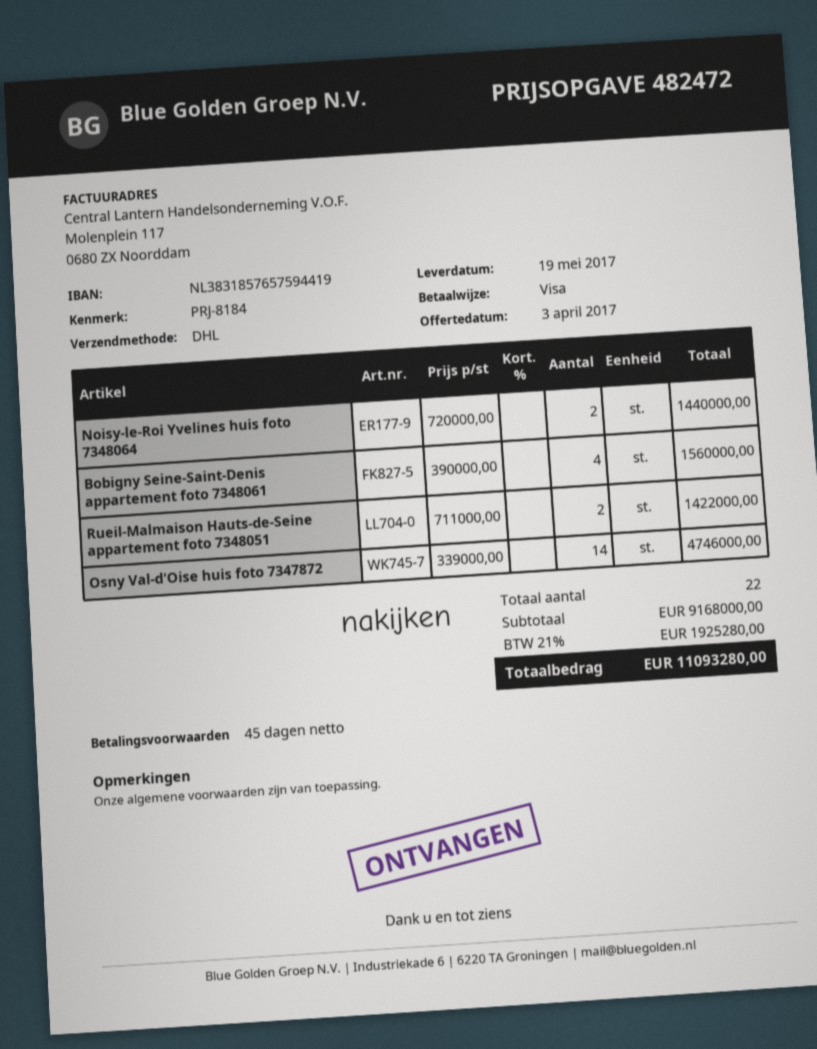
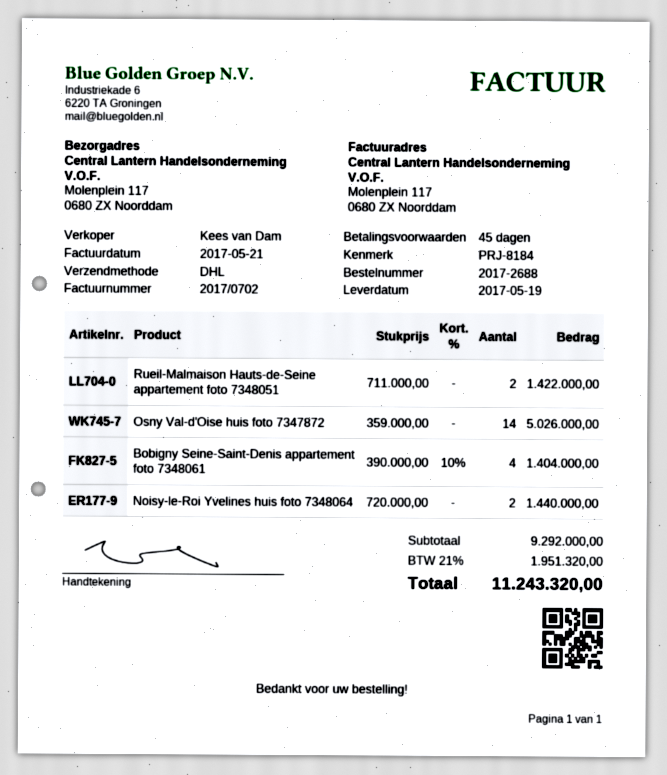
Bobigny Seine-Saint-Denis appartement foto 7348061: 4 x 390000.00 = 1560000.00 -> 4 x 390000.00 - 10% = 1404000.00
Osny Val-d'Oise huis foto 7347872: 14 x 339000.00 = 4746000.00 -> 14 x 359000.00 = 5026000.00
subtotal: 9168000.00 -> 9292000.00
tax: 21% = 1925280.00 -> 21% = 1951320.00
total: 11093280.00 -> 11243320.00

